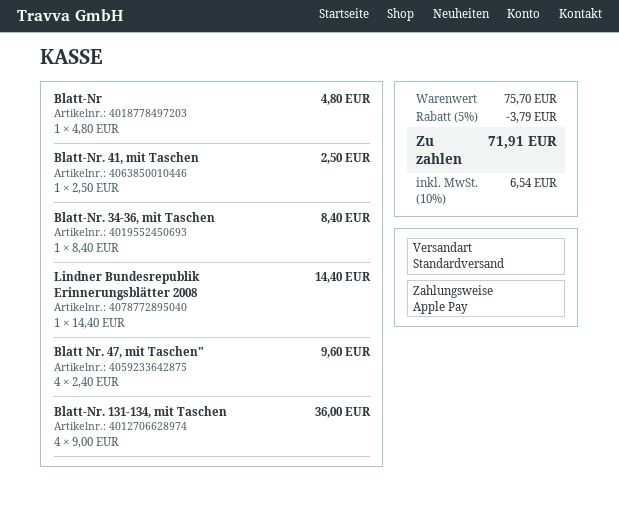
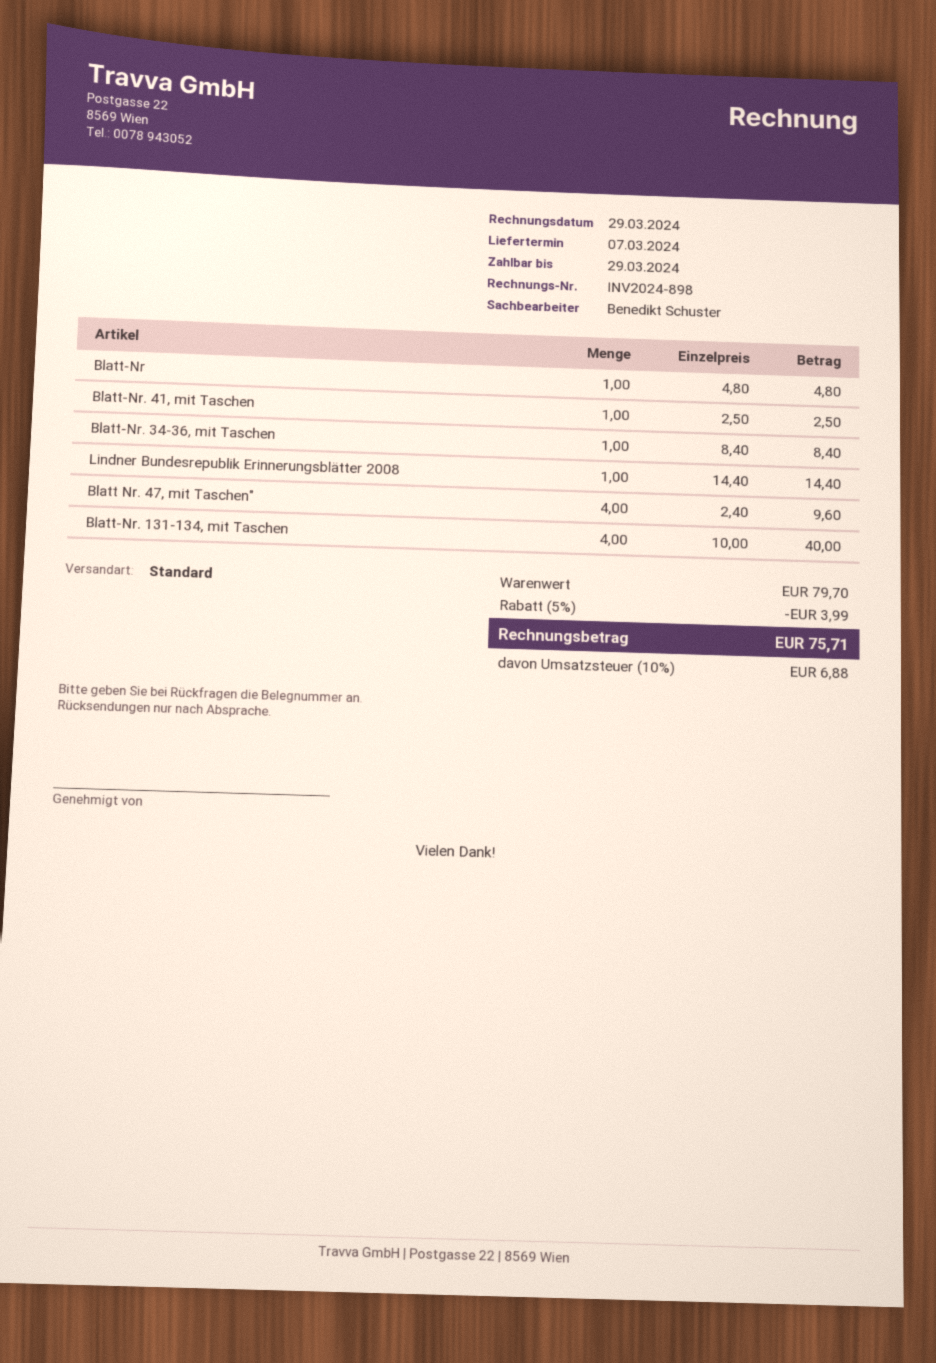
Blatt-Nr. 131-134, mit Taschen: 4 x 9.00 = 36.00 -> 4 x 10.00 = 40.00
subtotal: 75.70 -> 79.70
discount: 5% = 3.79 -> 5% = 3.99
tax: 10% = 6.54 -> 10% = 6.88
total: 71.91 -> 75.71

